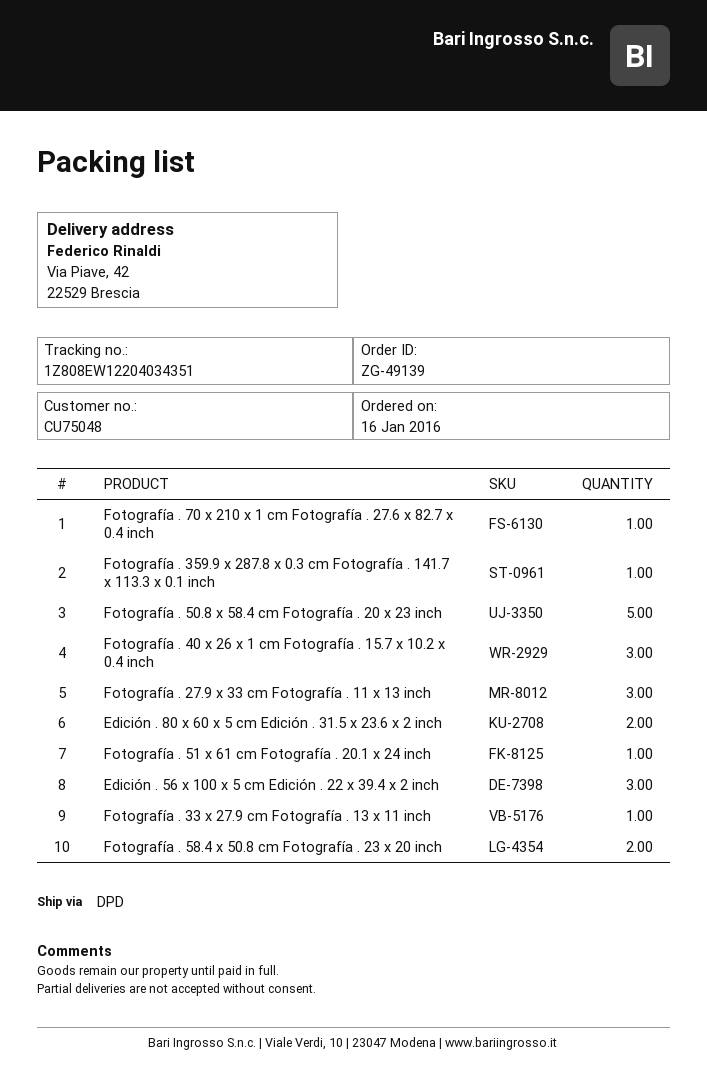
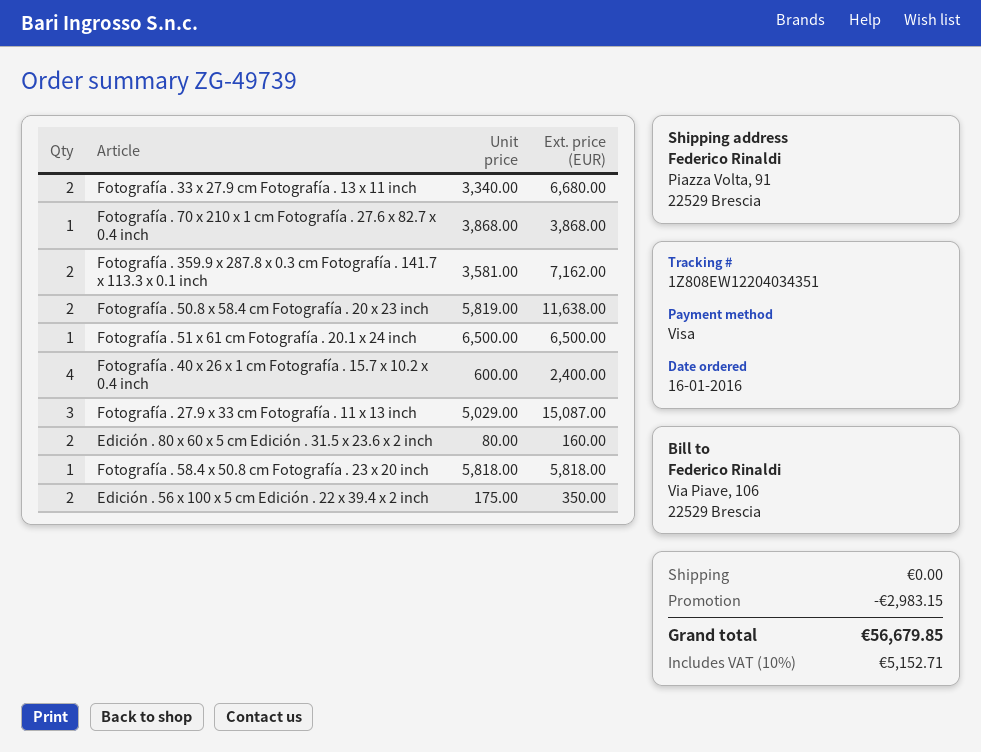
order number: ZG-49139 -> ZG-49739
ship to: Via Piave, 42, 22529 Brescia -> Piazza Volta, 91, 22529 Brescia
Fotografía . 359.9 x 287.8 x 0.3 cm Fotografía . 141.7 x 113.3 x 0.1 inch: 1 -> 2
Fotografía . 50.8 x 58.4 cm Fotografía . 20 x 23 inch: 5 -> 2
Fotografía . 40 x 26 x 1 cm Fotografía . 15.7 x 10.2 x 0.4 inch: 3 -> 4
Edición . 56 x 100 x 5 cm Edición . 22 x 39.4 x 2 inch: 3 -> 2
Fotografía . 33 x 27.9 cm Fotografía . 13 x 11 inch: 1 -> 2
Fotografía . 58.4 x 50.8 cm Fotografía . 23 x 20 inch: 2 -> 1

